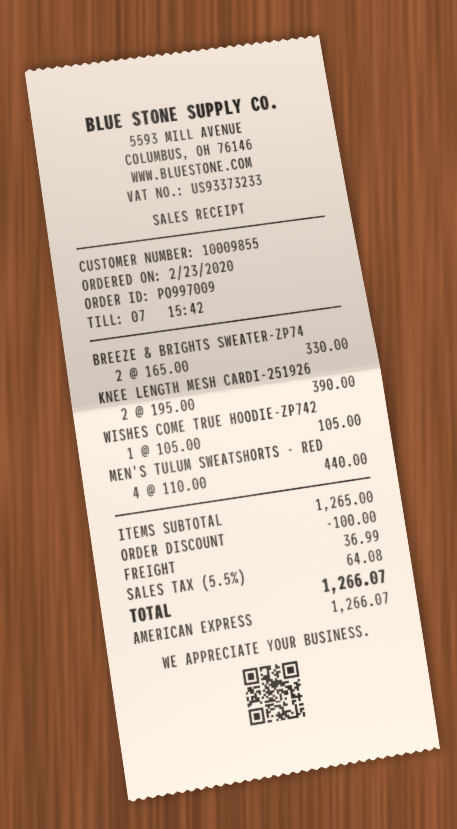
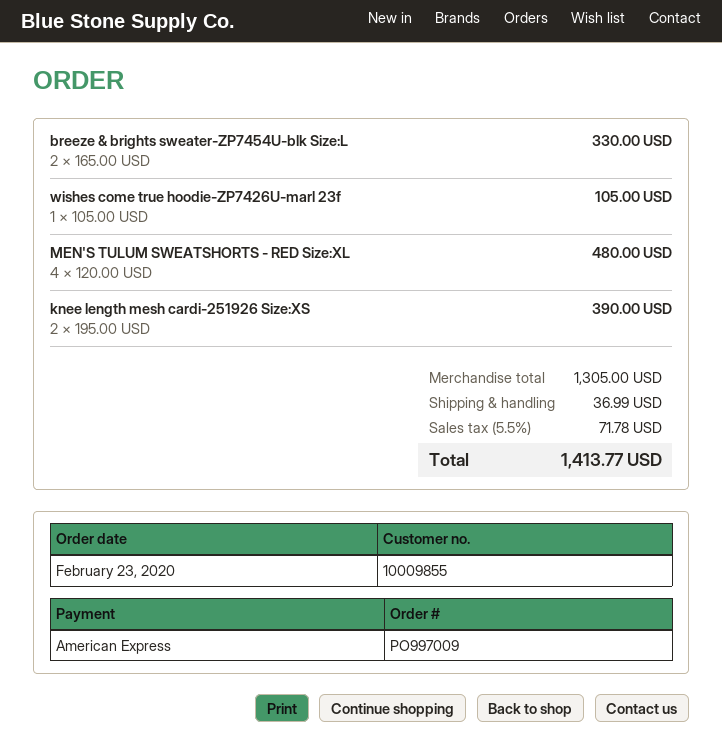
MEN'S TULUM SWEATSHORTS - RED: 4 x 110.00 = 440.00 -> 4 x 120.00 = 480.00
subtotal: 1265.00 -> 1305.00
discount: 100.00 -> none
tax: 5.5% = 64.08 -> 5.5% = 71.78
total: 1266.07 -> 1413.77

